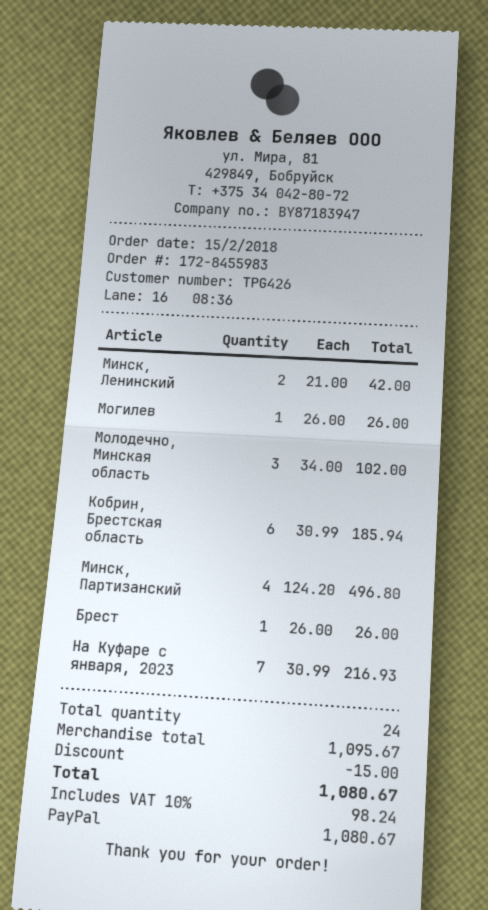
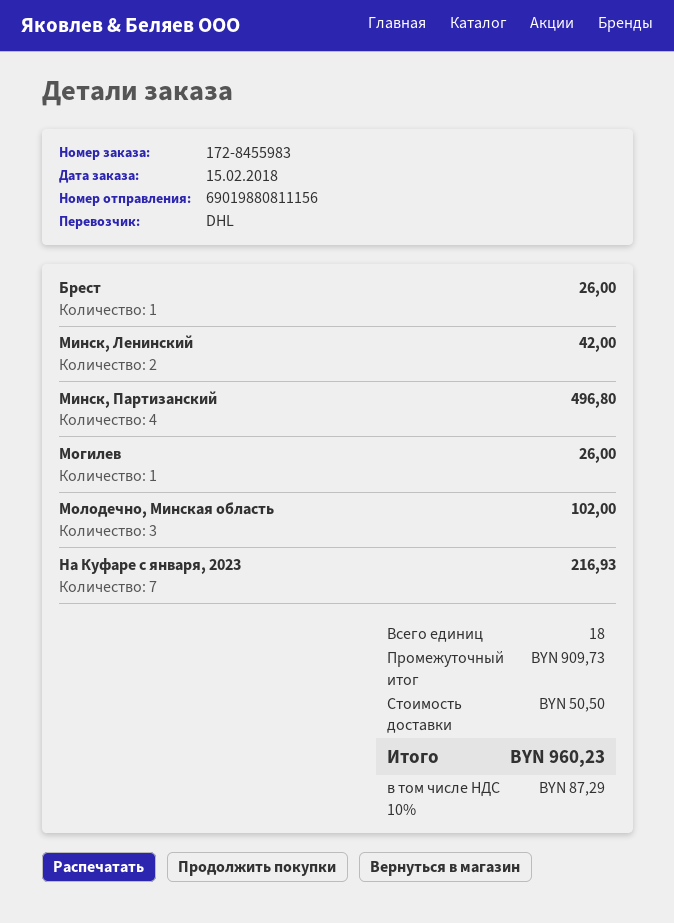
Кобрин, Брестская область: 6 for 185.94 -> none
total quantity: 24 -> 18
subtotal: 1095.67 -> 909.73
discount: 15.00 -> none
shipping: none -> 50.50
tax: 10% = 98.24 -> 10% = 87.29
total: 1080.67 -> 960.23

